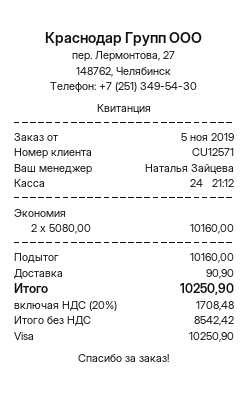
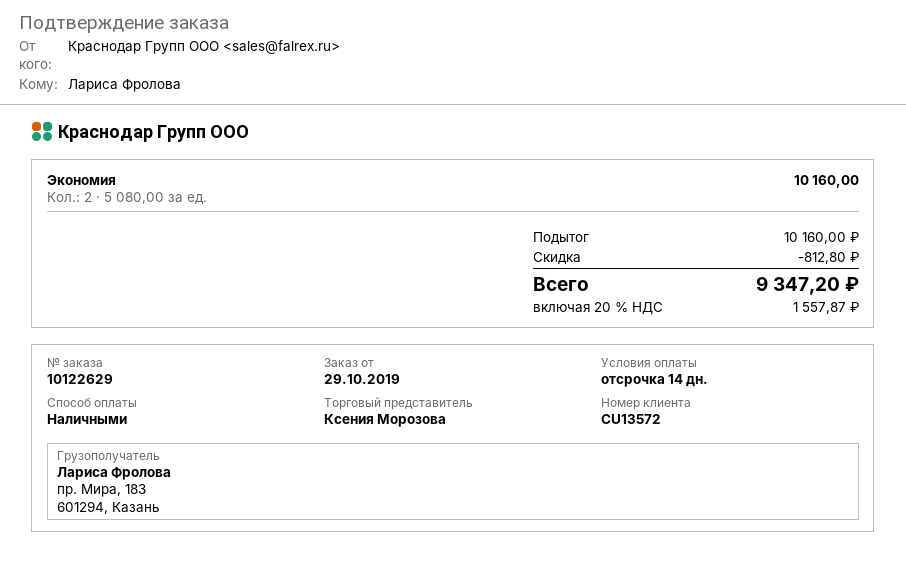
order date: 2019-11-05 -> 2019-10-29
customer number: CU12571 -> CU13572
sales rep: Наталья Зайцева -> Ксения Морозова
payment method: Visa -> cash
discount: none -> 812.80
shipping: 90.90 -> none
tax: 20% = 1708.48 -> 20% = 1557.87
total: 10250.90 -> 9347.20

